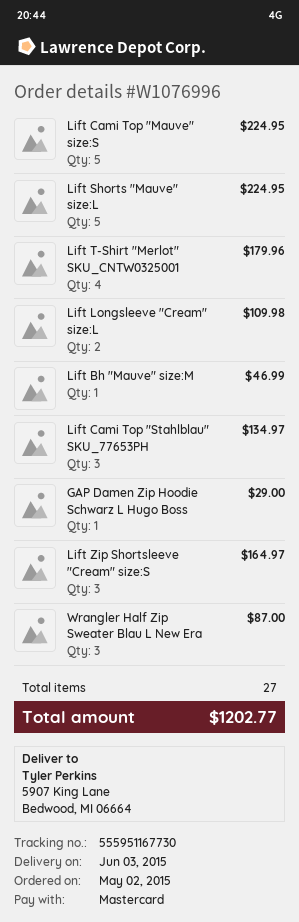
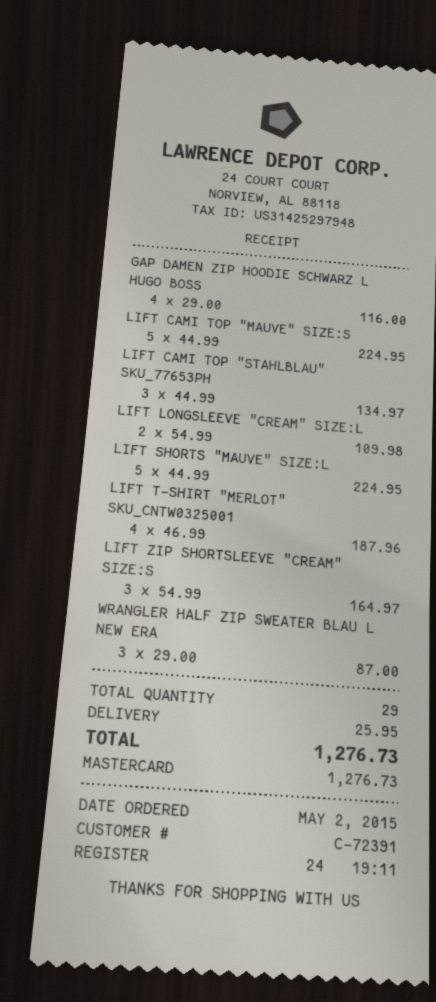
Lift T-Shirt "Merlot" SKU_CNTW0325001: 4 for 179.96 -> 4 for 187.96
Lift Bh "Mauve" size:M: 1 for 46.99 -> none
GAP Damen Zip Hoodie Schwarz L Hugo Boss: 1 for 29.00 -> 4 for 116.00
total quantity: 27 -> 29
shipping: none -> 25.95
total: 1202.77 -> 1276.73

